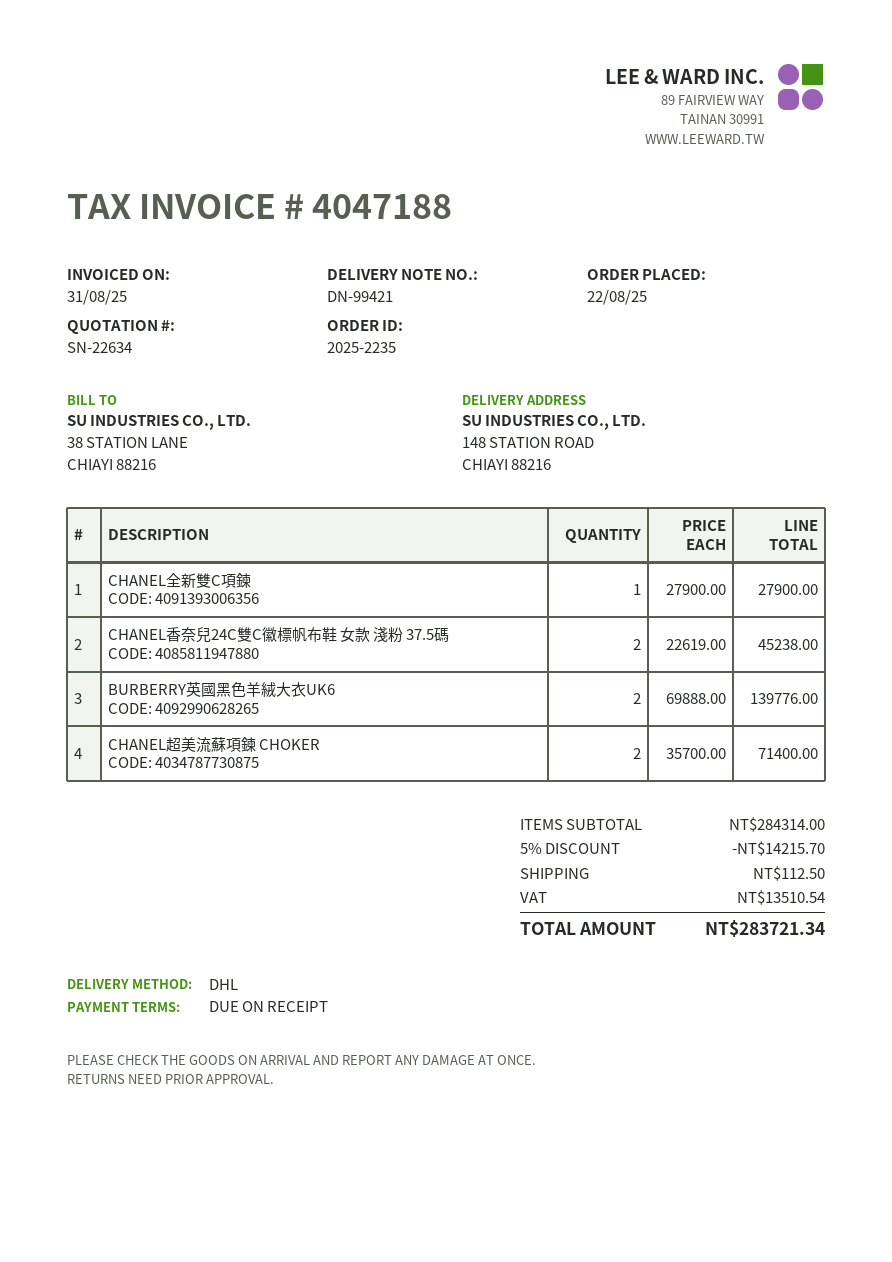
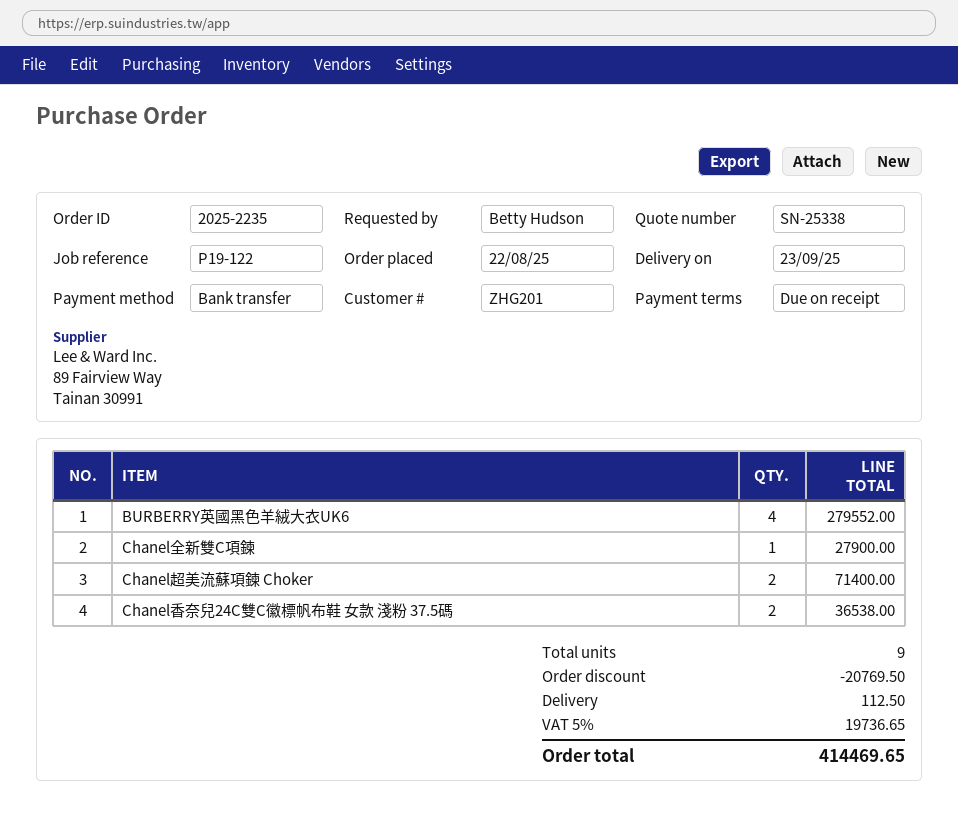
quote number: SN-22634 -> SN-25338
CHANEL香奈兒24C雙C徽標帆布鞋 女款 淺粉 37.5碼: 2 for 45238.00 -> 2 for 36538.00
BURBERRY英國黑色羊絨大衣UK6: 2 for 139776.00 -> 4 for 279552.00
discount: 14215.70 -> 20769.50
tax: 13510.54 -> 19736.65
total: 283721.34 -> 414469.65

